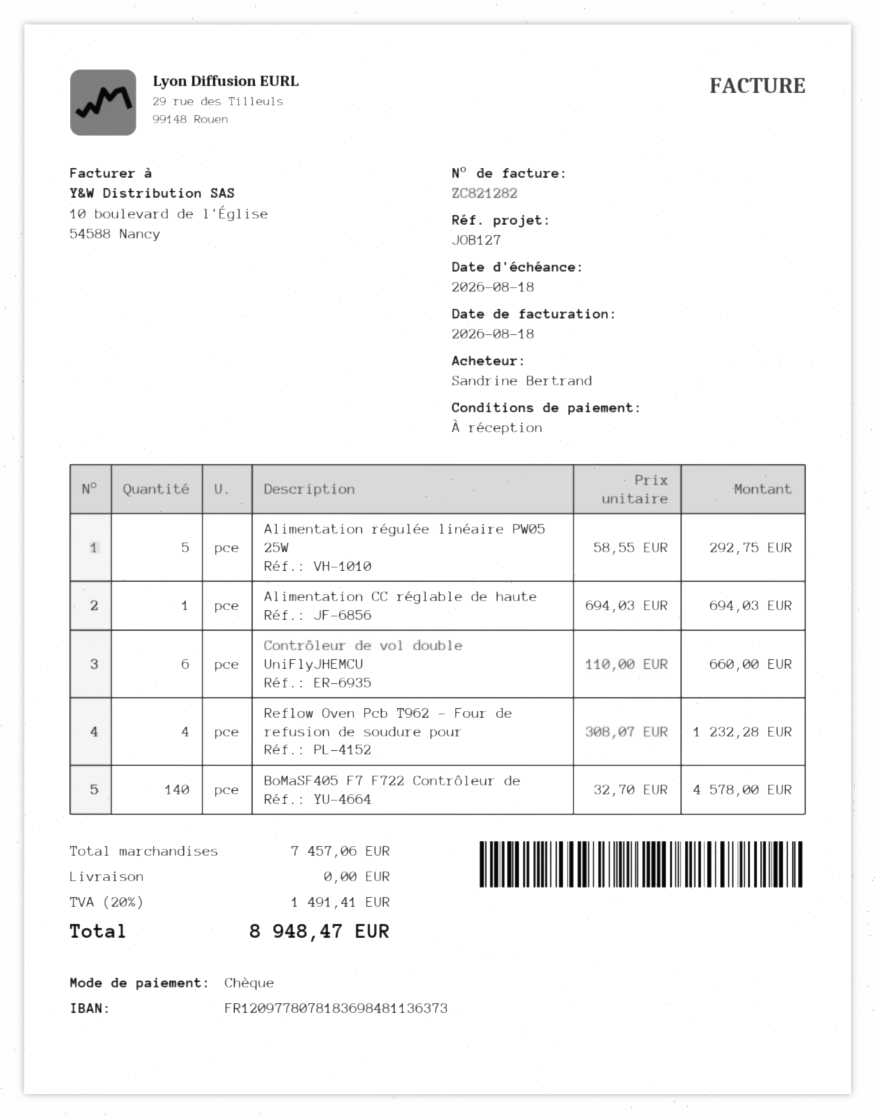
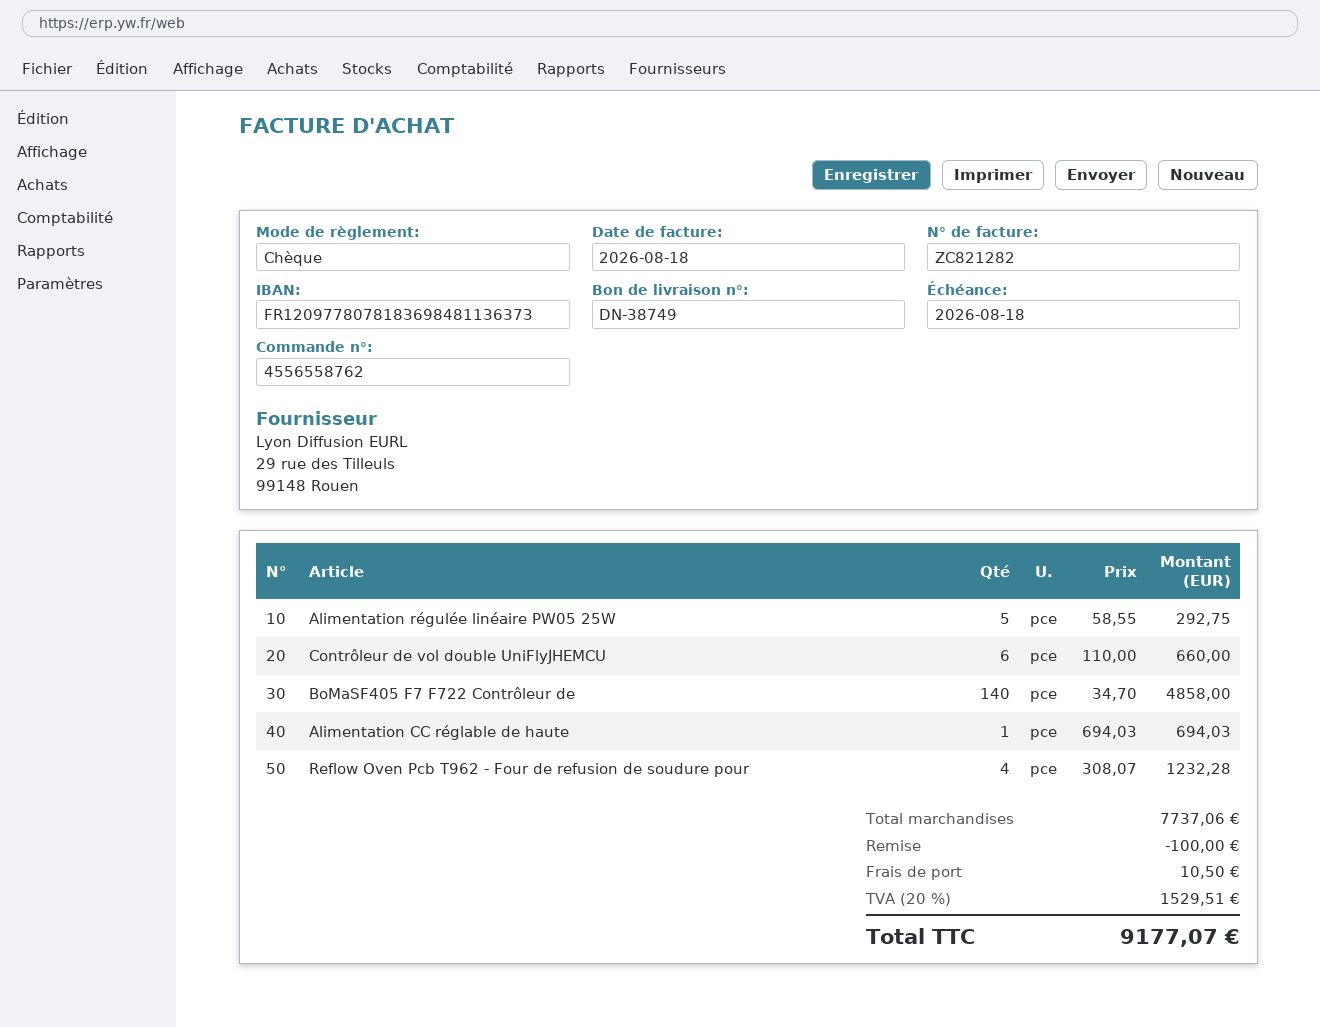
BoMaSF405 F7 F722 Contrôleur de: 140 x 32.70 = 4578.00 -> 140 x 34.70 = 4858.00
subtotal: 7457.06 -> 7737.06
discount: none -> 100.00
shipping: 0.00 -> 10.50
tax: 20% = 1491.41 -> 20% = 1529.51
total: 8948.47 -> 9177.07

